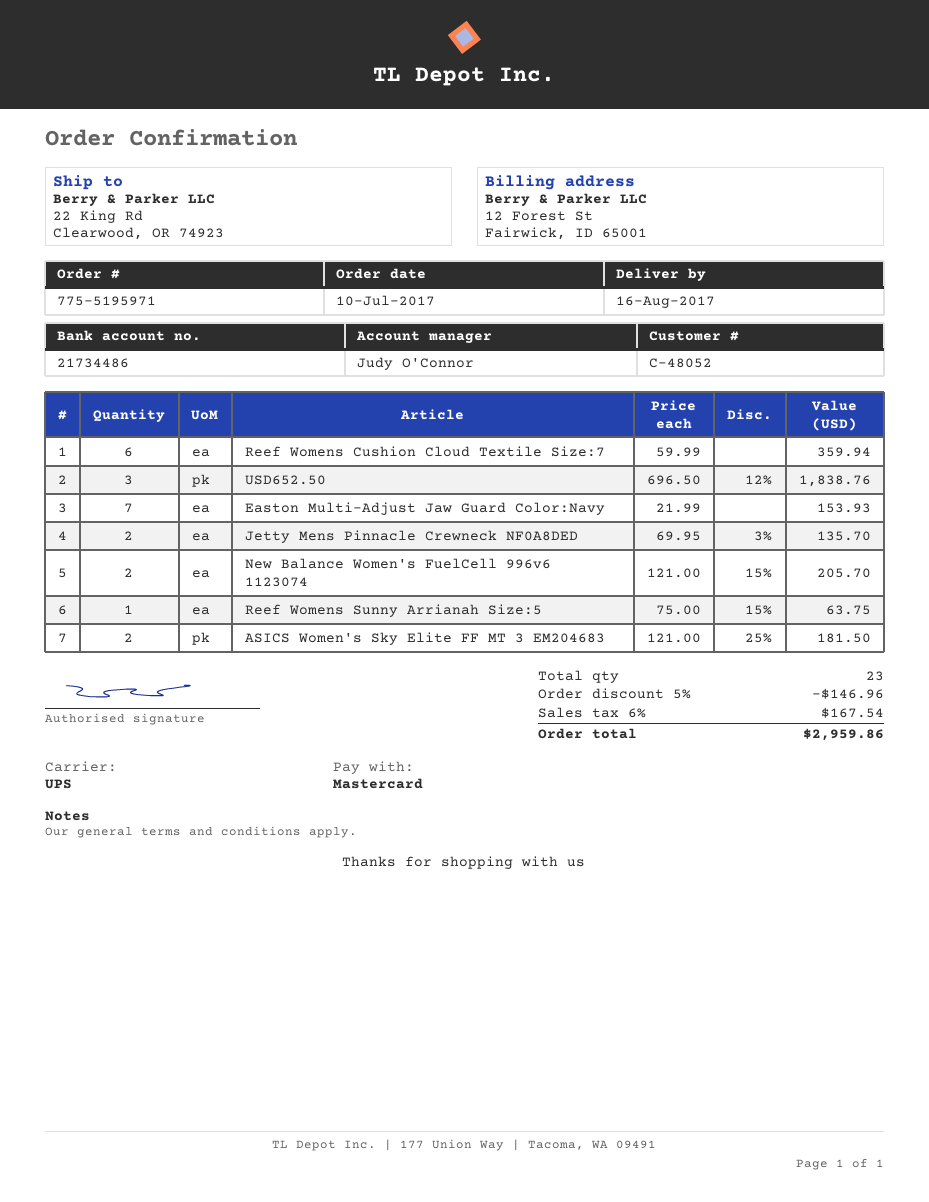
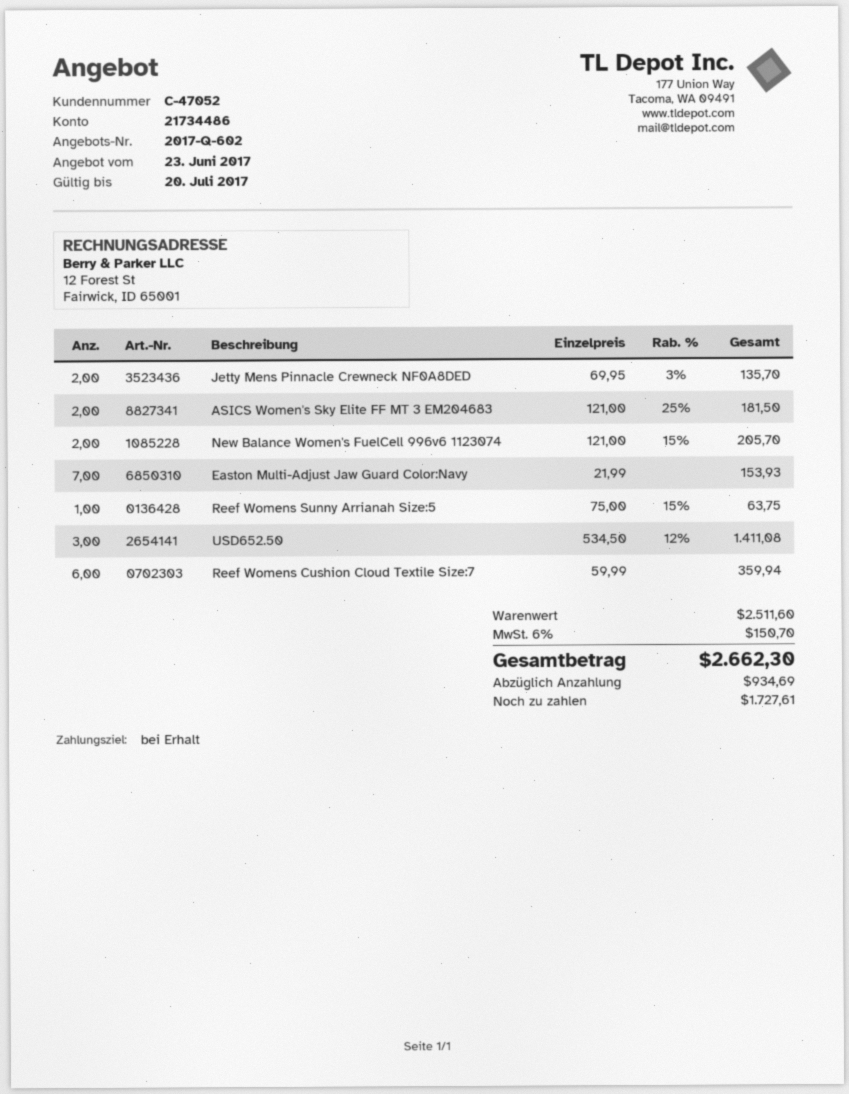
customer number: C-48052 -> C-47052
USD652.50: 3 x 696.50 - 12% = 1838.76 -> 3 x 534.50 - 12% = 1411.08
discount: 5% = 146.96 -> none
tax: 6% = 167.54 -> 6% = 150.70
total: 2959.86 -> 2662.30

